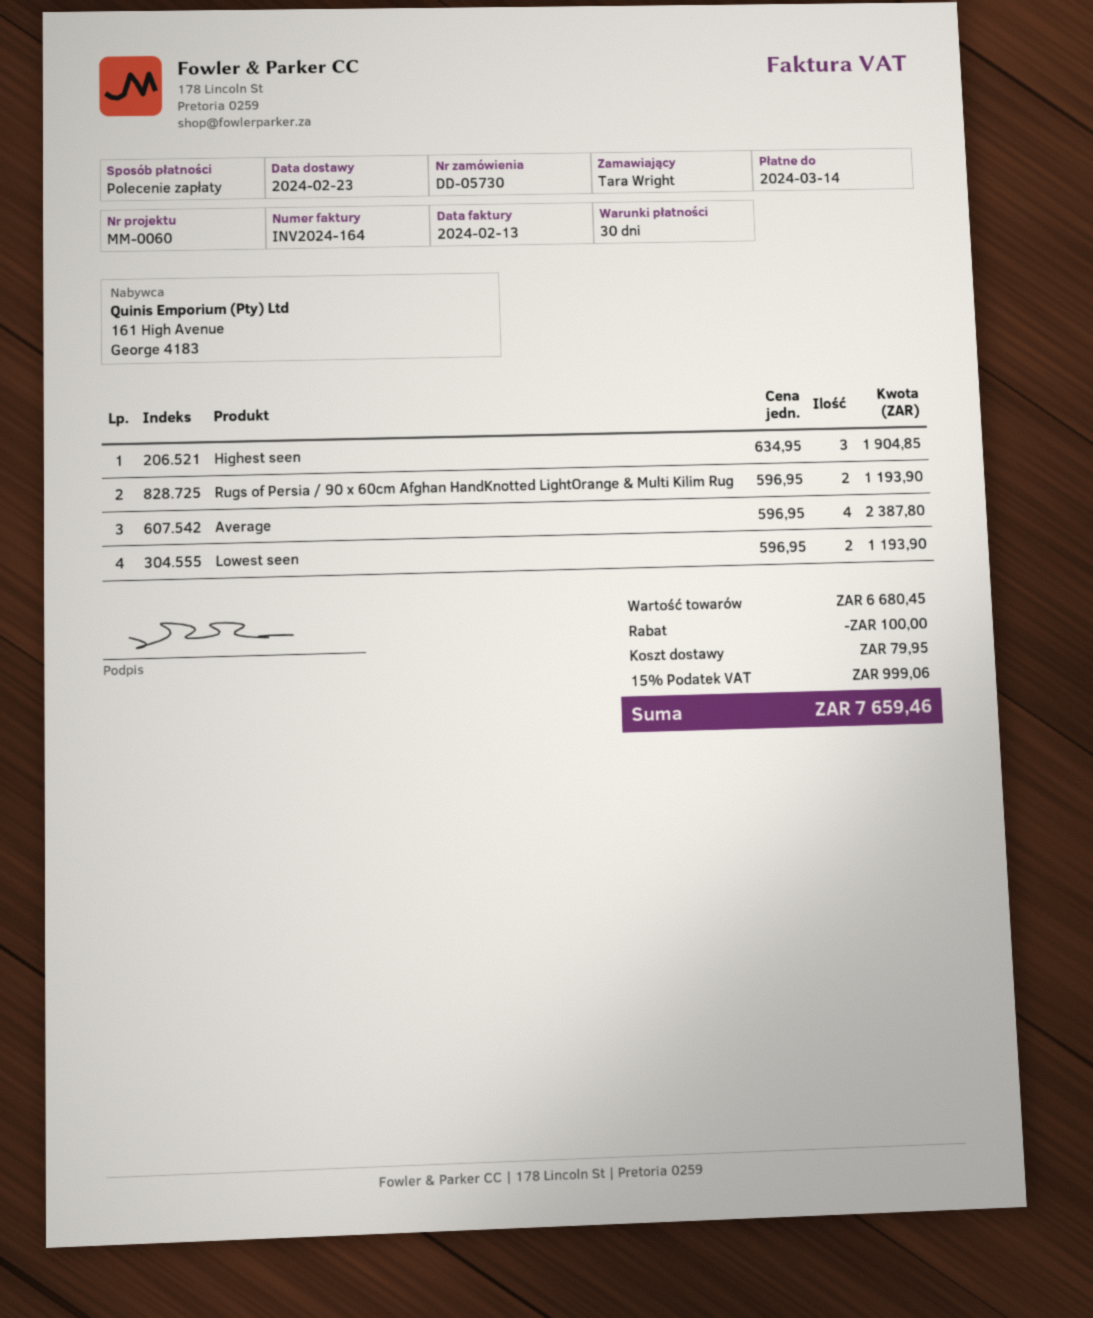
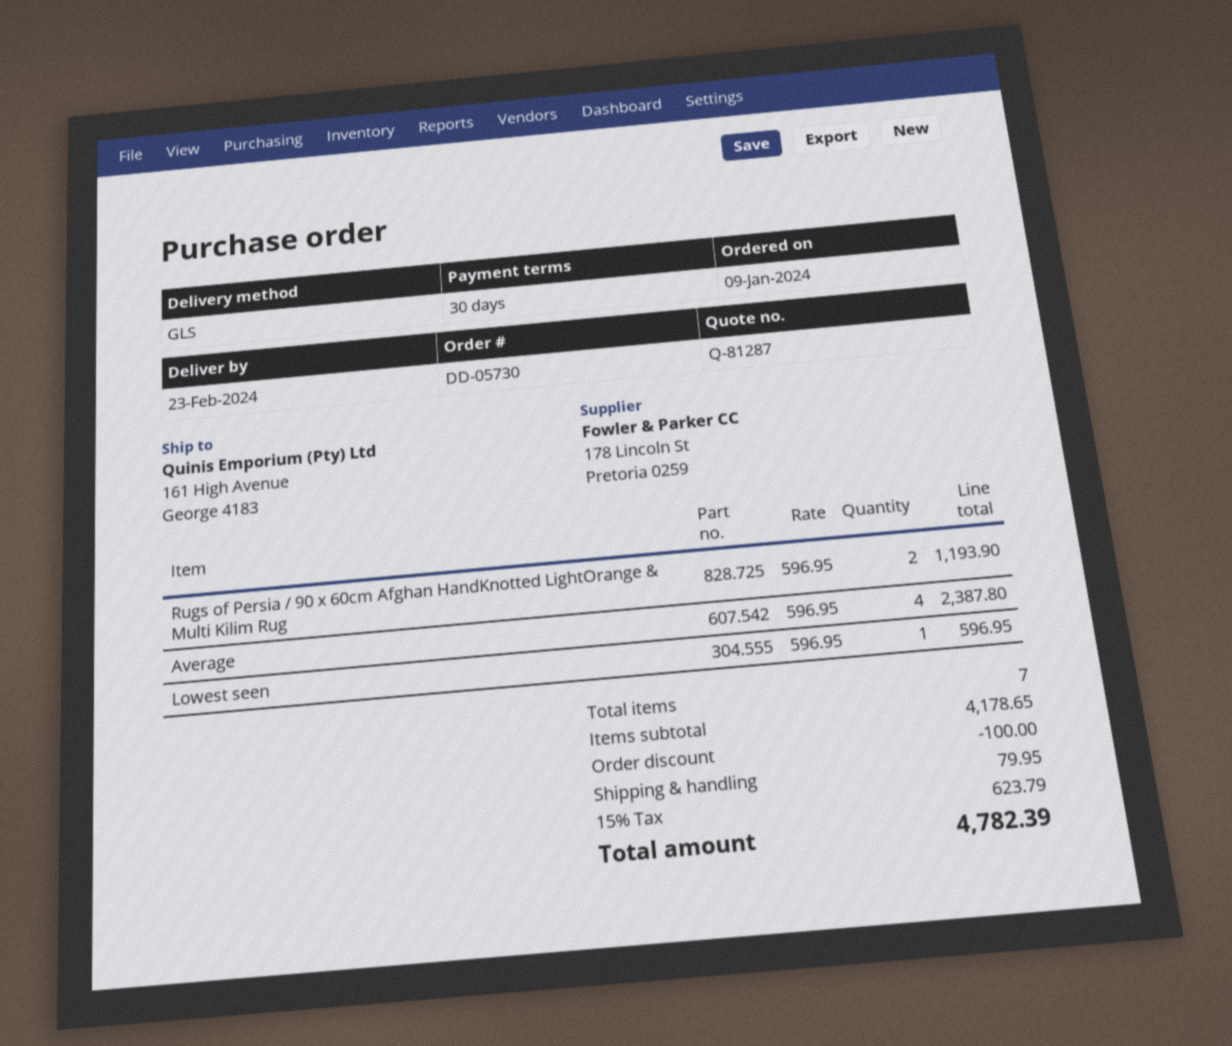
Highest seen: 3 x 634.95 = 1904.85 -> none
Lowest seen: 2 x 596.95 = 1193.90 -> 1 x 596.95 = 596.95
subtotal: 6680.45 -> 4178.65
tax: 15% = 999.06 -> 15% = 623.79
total: 7659.46 -> 4782.39

